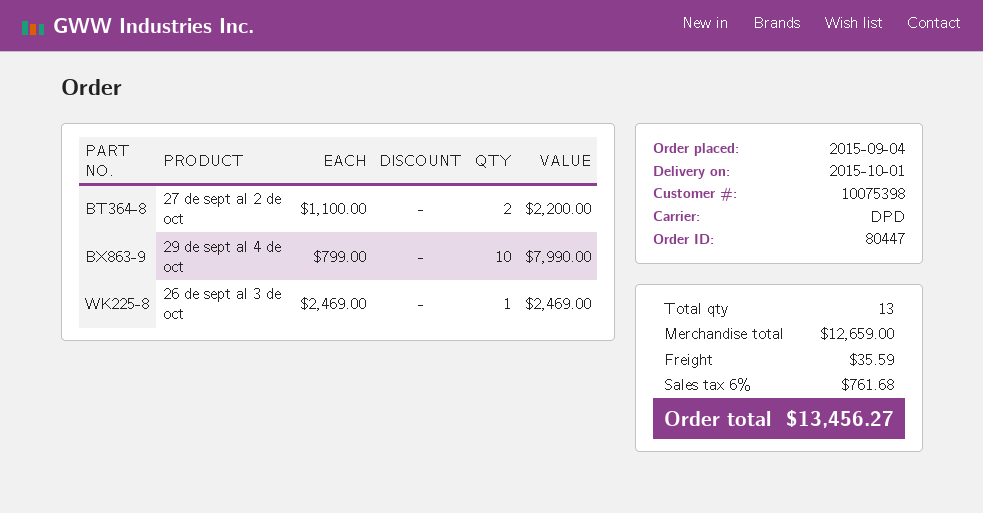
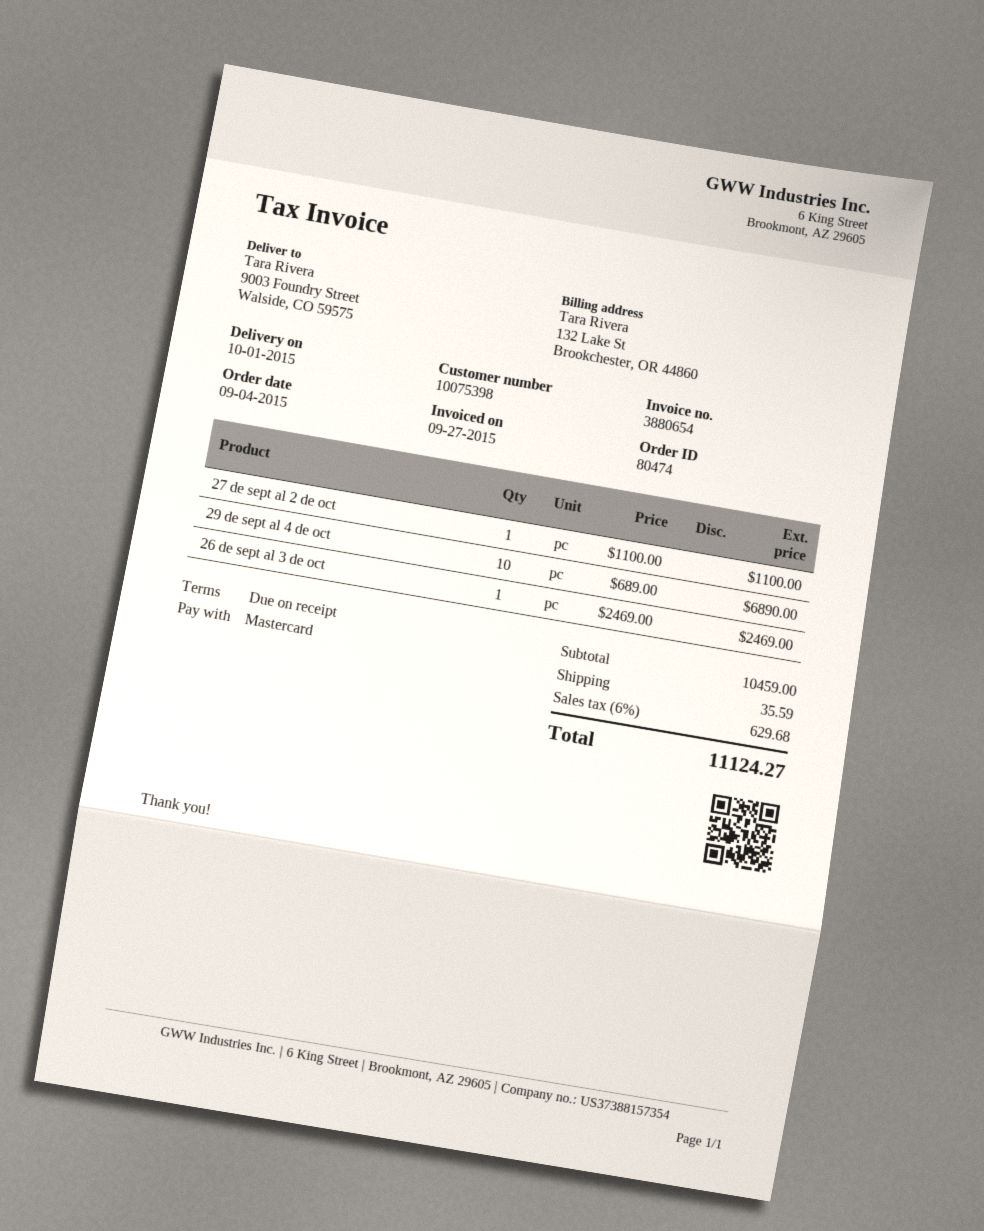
order number: 80447 -> 80474
27 de sept al 2 de oct: 2 x 1100.00 = 2200.00 -> 1 x 1100.00 = 1100.00
29 de sept al 4 de oct: 10 x 799.00 = 7990.00 -> 10 x 689.00 = 6890.00
subtotal: 12659.00 -> 10459.00
tax: 6% = 761.68 -> 6% = 629.68
total: 13456.27 -> 11124.27

